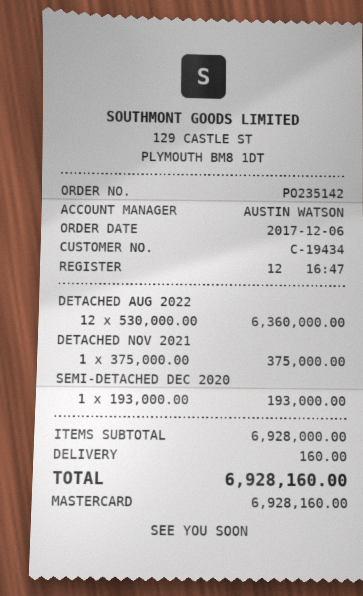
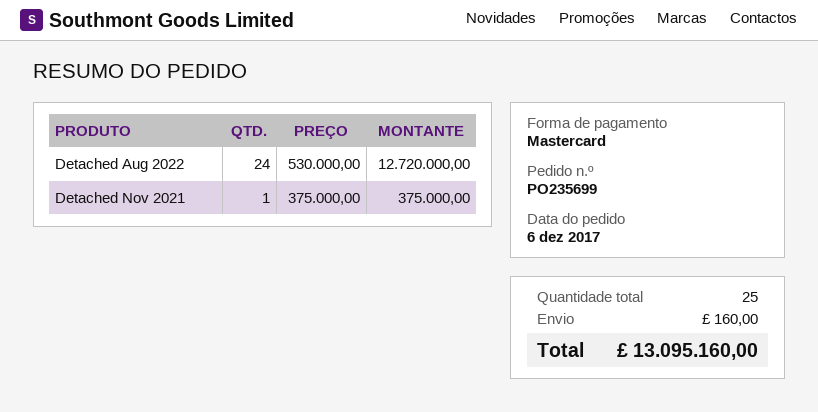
order number: PO235142 -> PO235699
DETACHED AUG 2022: 12 x 530000.00 = 6360000.00 -> 24 x 530000.00 = 12720000.00
SEMI-DETACHED DEC 2020: 1 x 193000.00 = 193000.00 -> none
total: 6928160.00 -> 13095160.00

